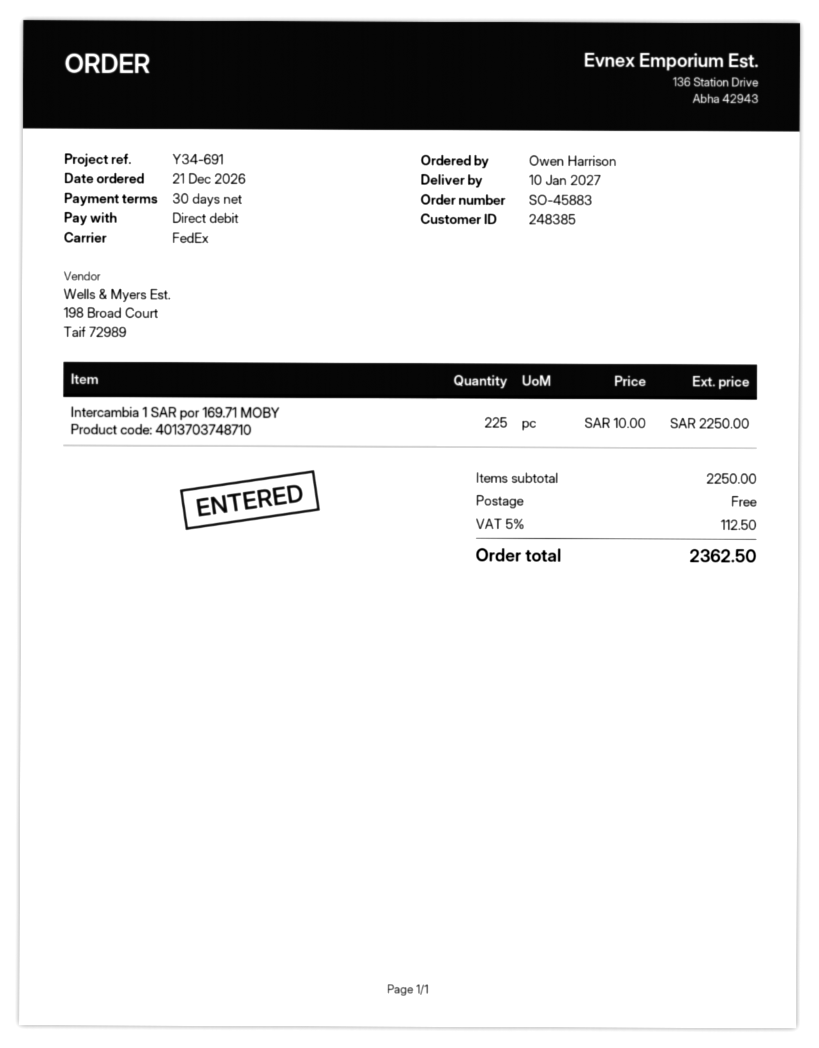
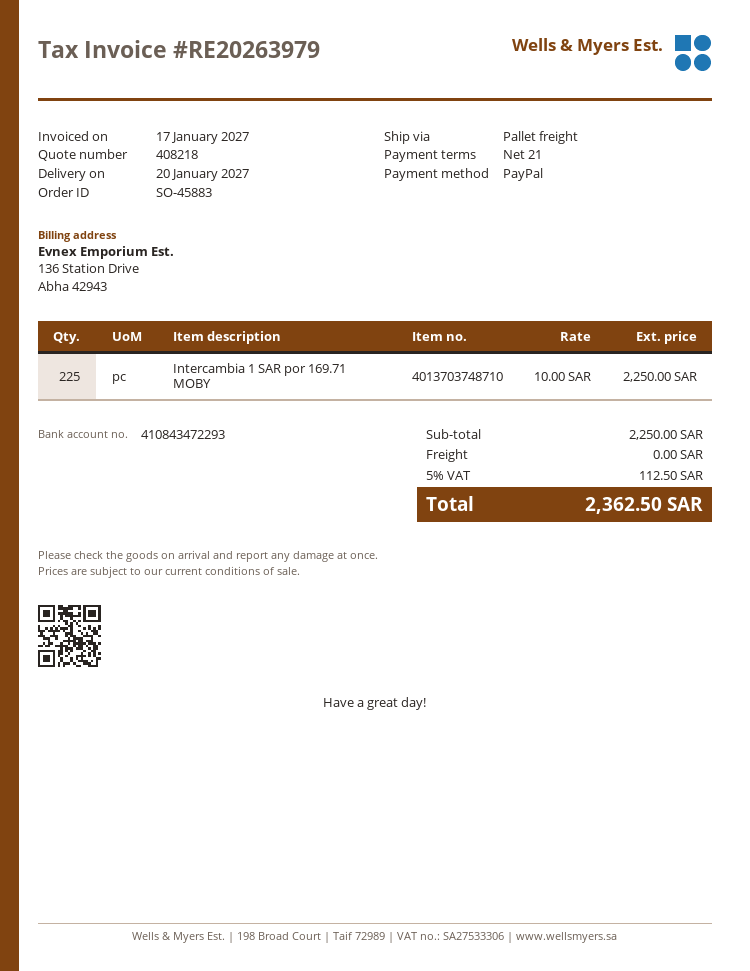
delivery date: 2027-01-10 -> 2027-01-20
payment terms: 30 days -> 21 days
payment method: direct debit -> PayPal
shipping method: FedEx -> pallet freight

